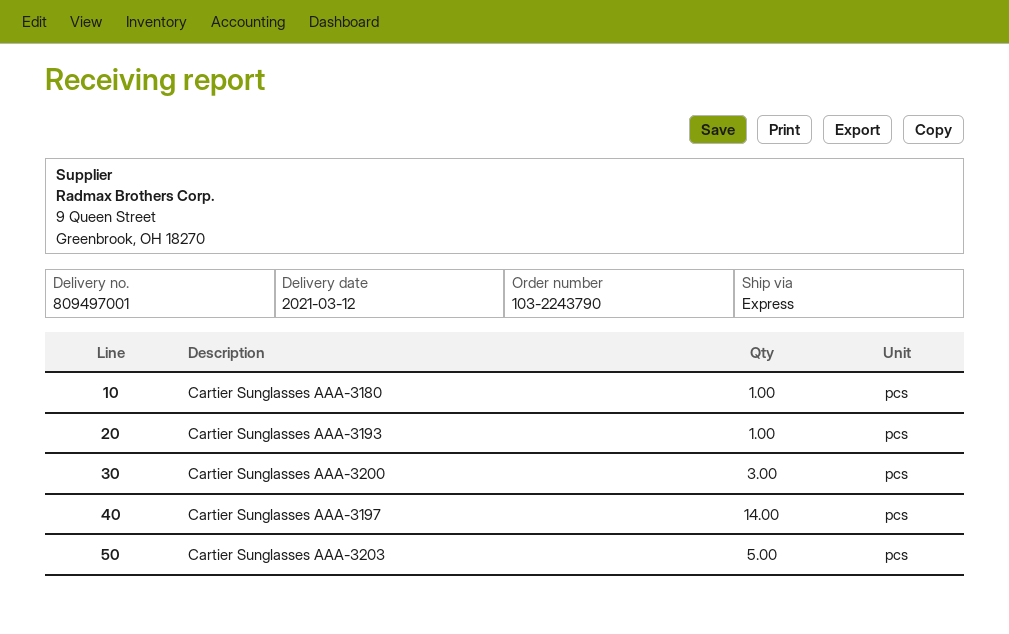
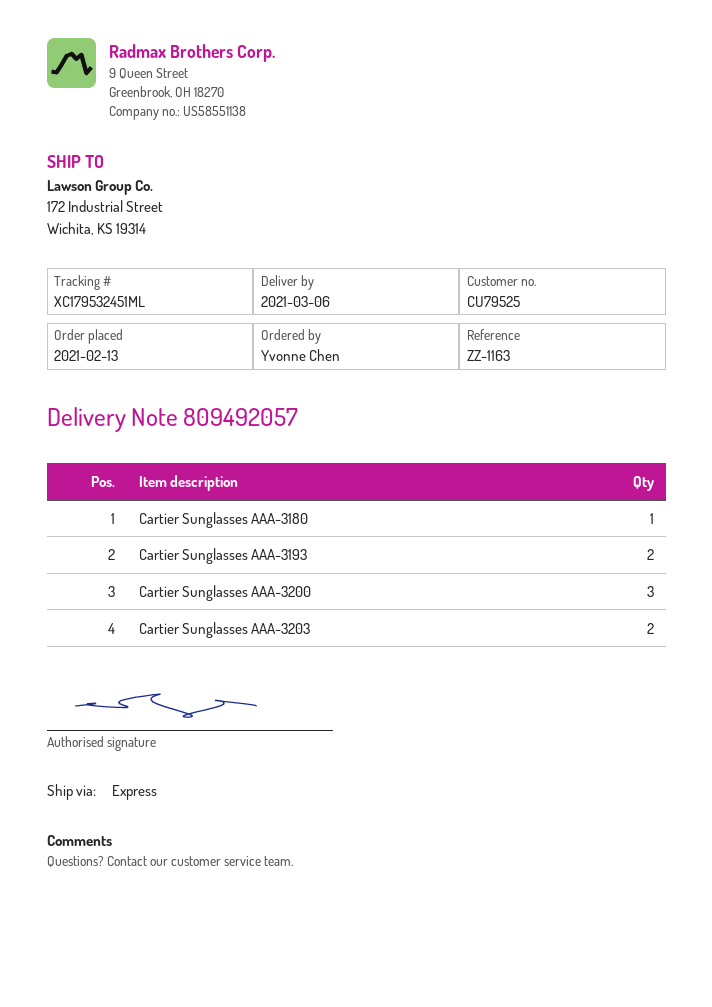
delivery note number: 809497001 -> 809492057
delivery date: 2021-03-12 -> 2021-03-06
Cartier Sunglasses AAA-3193: 1 -> 2
Cartier Sunglasses AAA-3197: 14 -> none
Cartier Sunglasses AAA-3203: 5 -> 2

